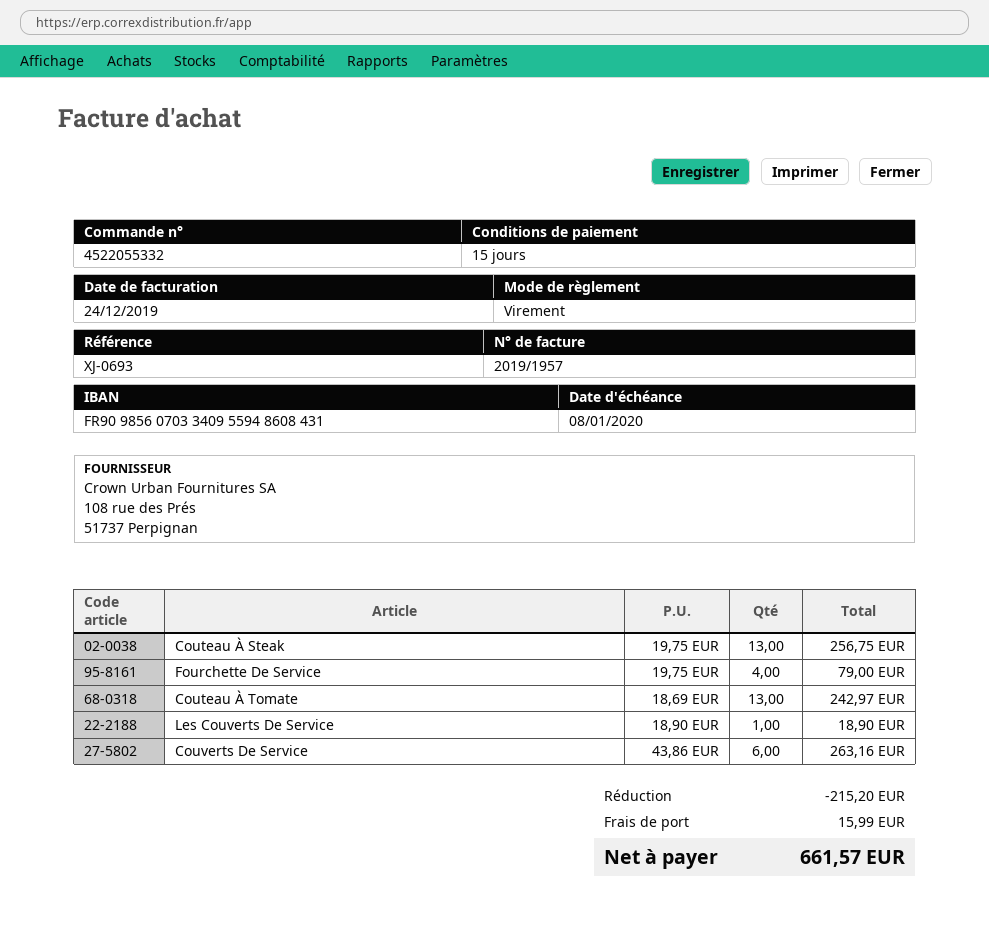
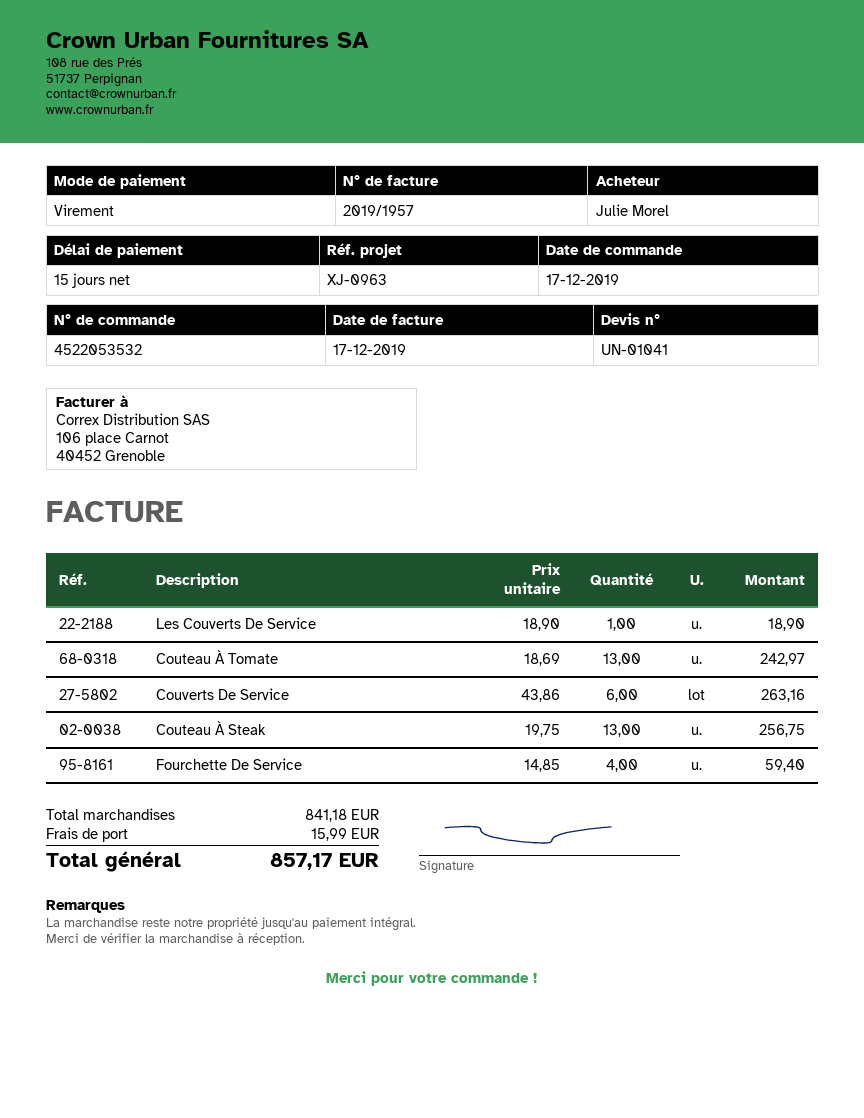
order number: 4522055332 -> 4522053532
invoice date: 2019-12-24 -> 2019-12-17
reference: XJ-0693 -> XJ-0963
Fourchette De Service: 4 x 19.75 = 79.00 -> 4 x 14.85 = 59.40
discount: 215.20 -> none
total: 661.57 -> 857.17

